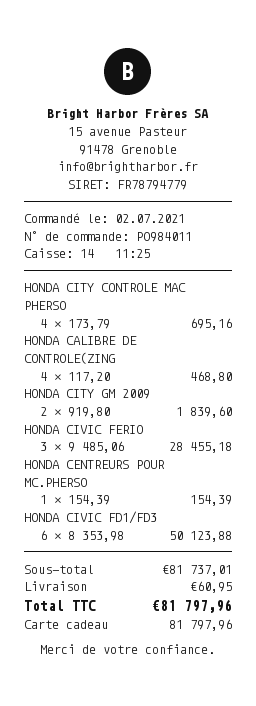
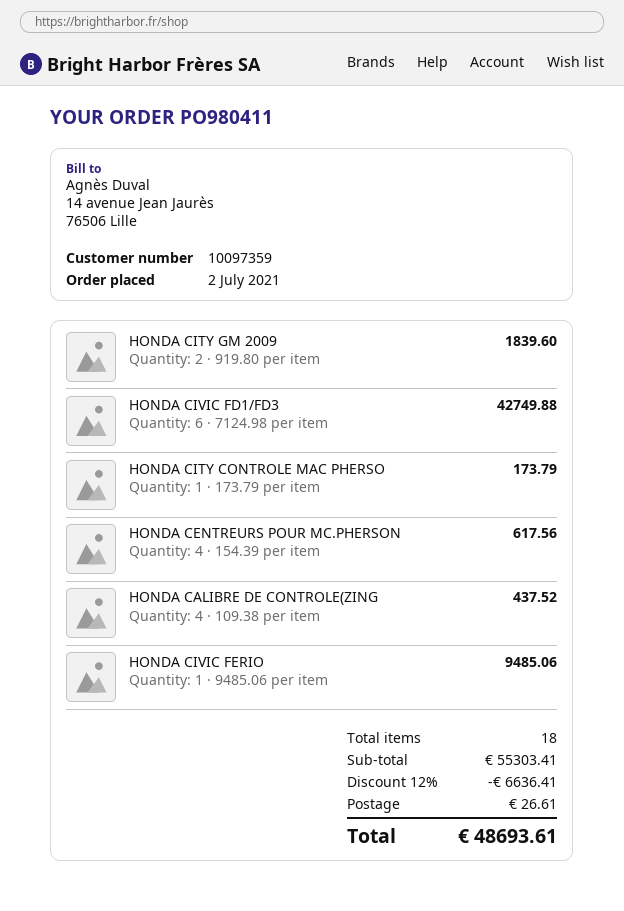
order number: PO984011 -> PO980411
HONDA CITY CONTROLE MAC PHERSO: 4 x 173.79 = 695.16 -> 1 x 173.79 = 173.79
HONDA CALIBRE DE CONTROLE(ZING: 4 x 117.20 = 468.80 -> 4 x 109.38 = 437.52
HONDA CIVIC FERIO: 3 x 9485.06 = 28455.18 -> 1 x 9485.06 = 9485.06
HONDA CENTREURS POUR MC.PHERSO: 1 x 154.39 = 154.39 -> 4 x 154.39 = 617.56
HONDA CIVIC FD1/FD3: 6 x 8353.98 = 50123.88 -> 6 x 7124.98 = 42749.88
subtotal: 81737.01 -> 55303.41
discount: none -> 12% = 6636.41
shipping: 60.95 -> 26.61
total: 81797.96 -> 48693.61

